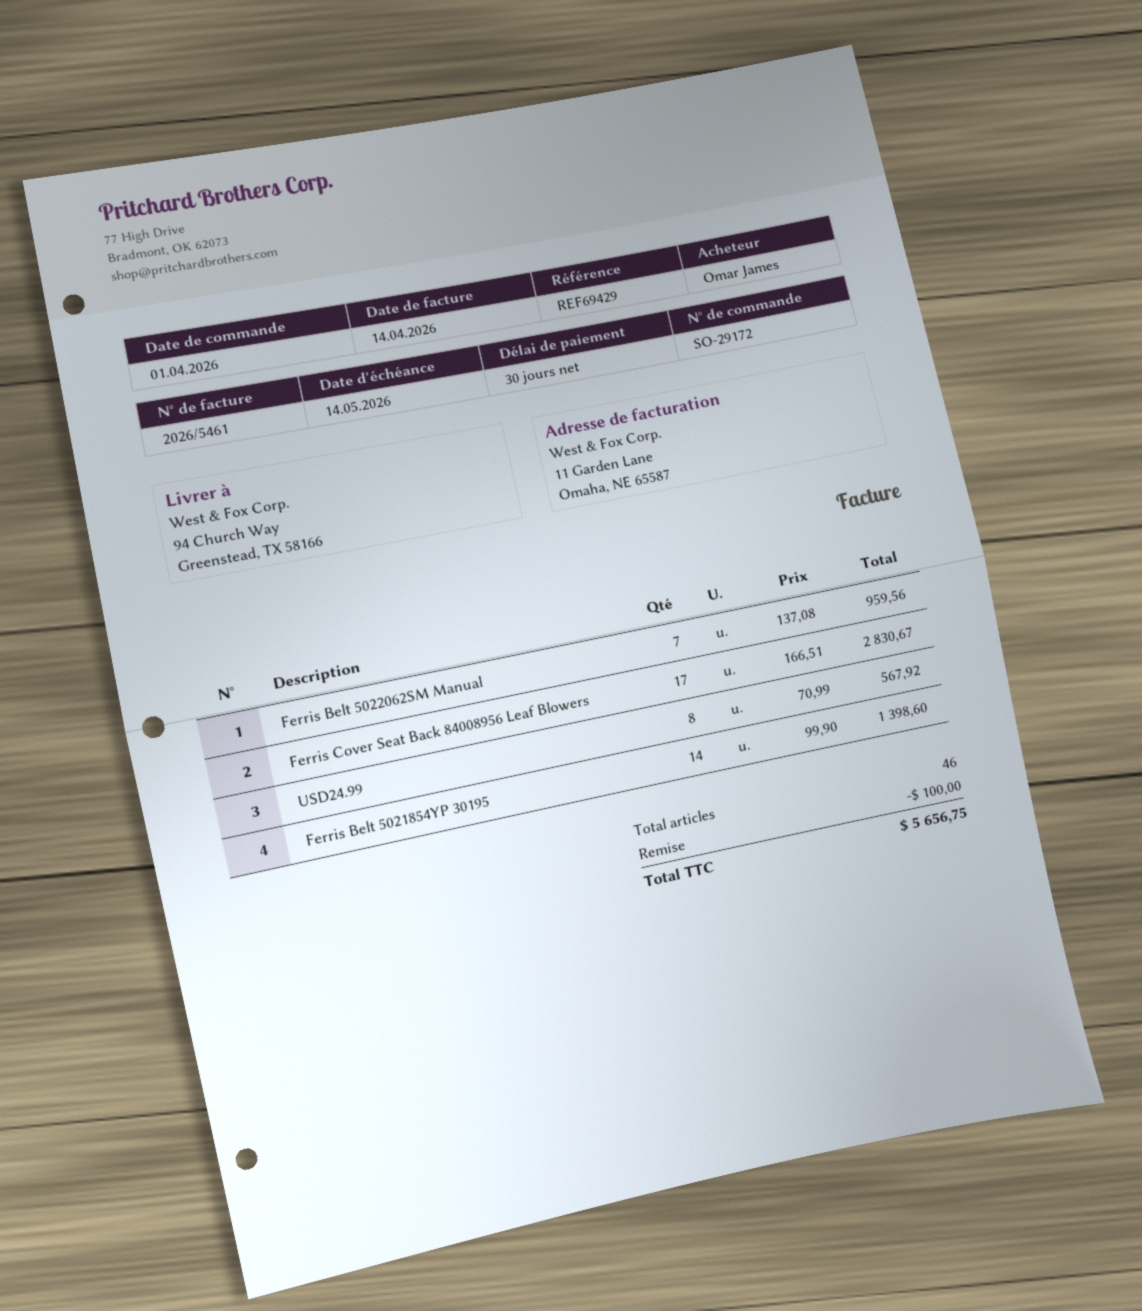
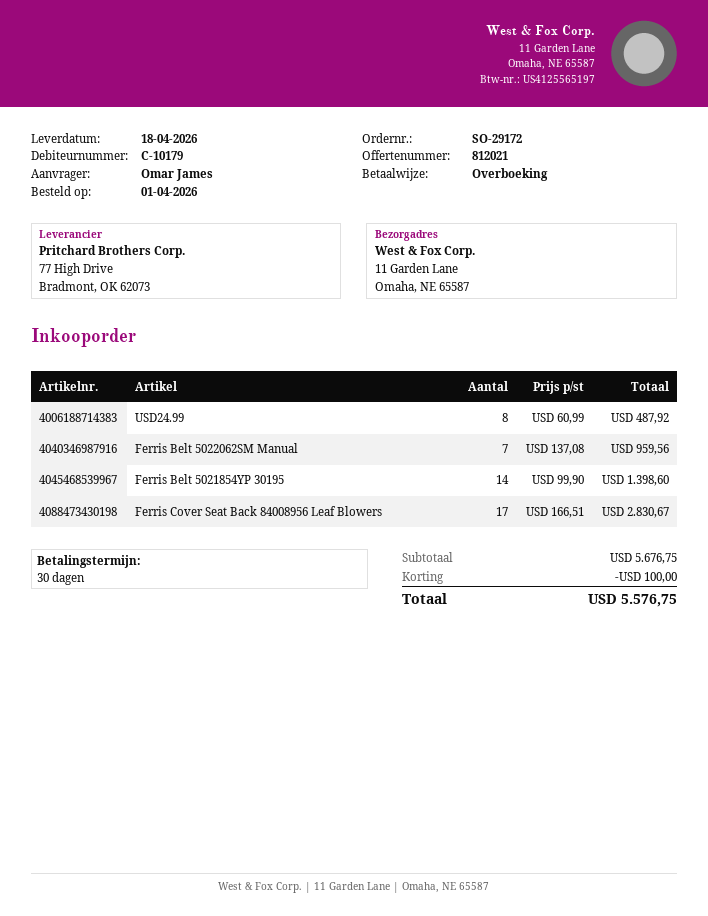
ship to: 94 Church Way, Greenstead, TX 58166 -> 11 Garden Lane, Omaha, NE 65587
USD24.99: 8 x 70.99 = 567.92 -> 8 x 60.99 = 487.92
total: 5656.75 -> 5576.75

